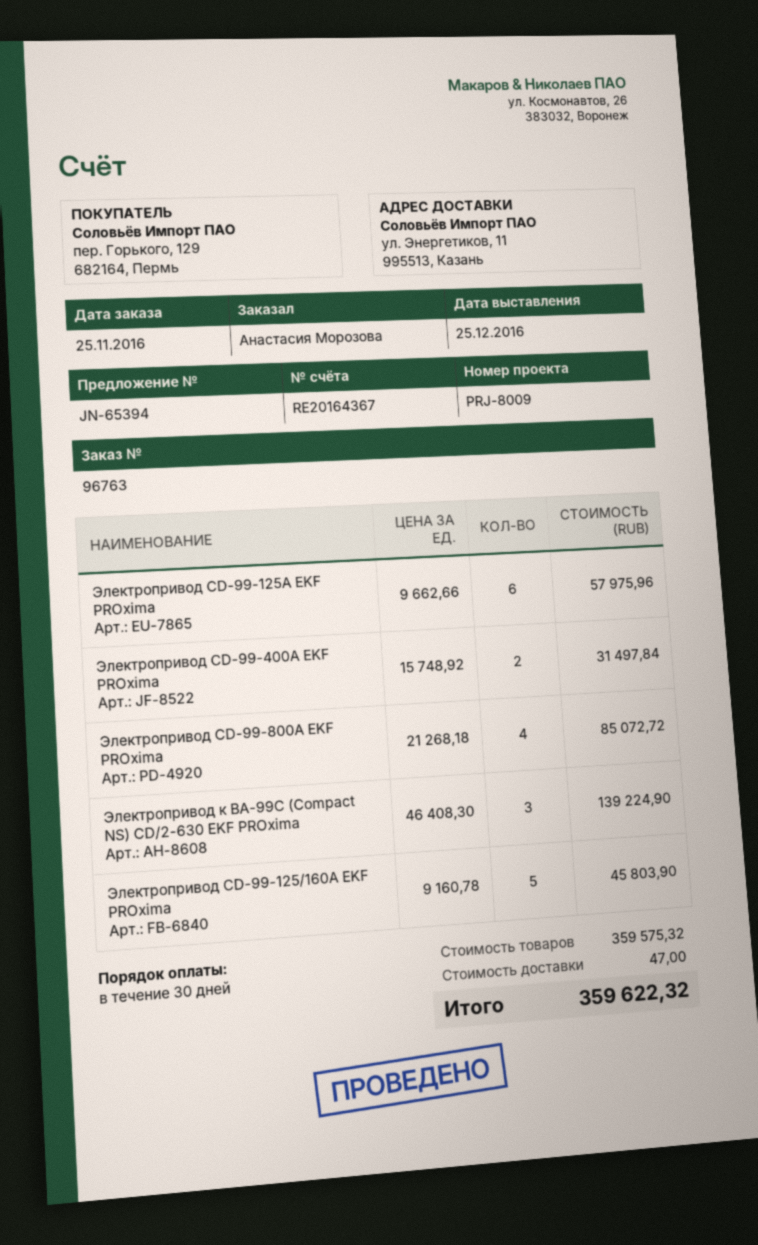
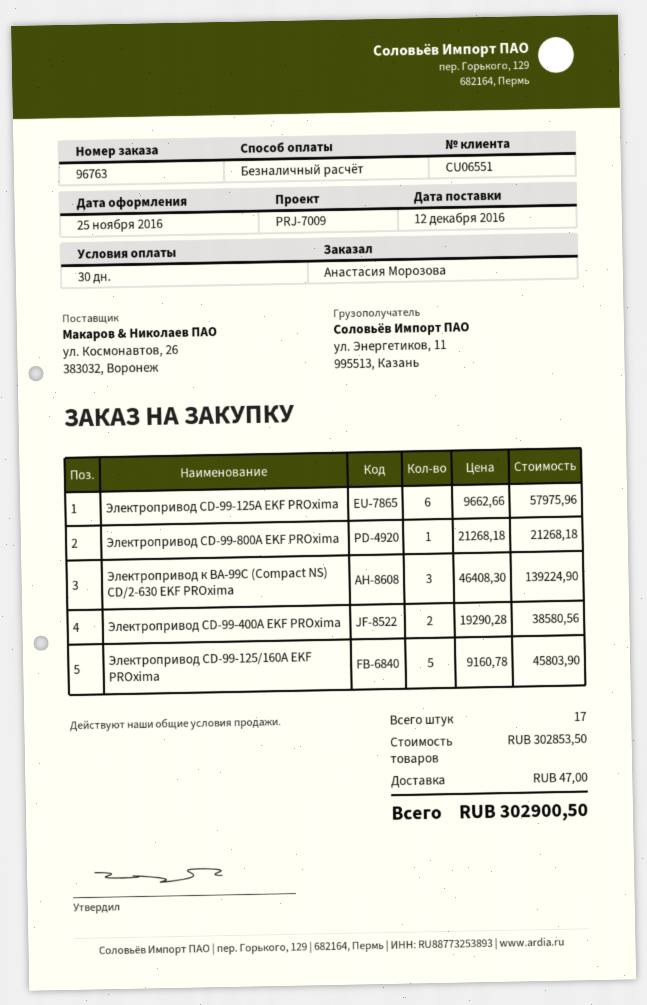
reference: PRJ-8009 -> PRJ-7009
Электропривод CD-99-400A EKF PROxima: 2 x 15748.92 = 31497.84 -> 2 x 19290.28 = 38580.56
Электропривод CD-99-800A EKF PROxima: 4 x 21268.18 = 85072.72 -> 1 x 21268.18 = 21268.18
subtotal: 359575.32 -> 302853.50
total: 359622.32 -> 302900.50

